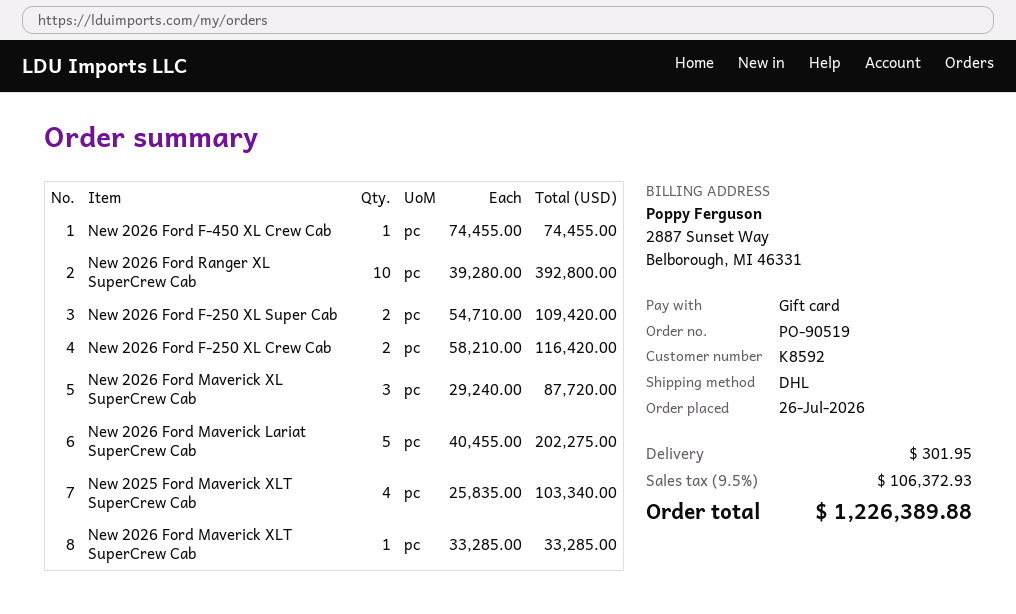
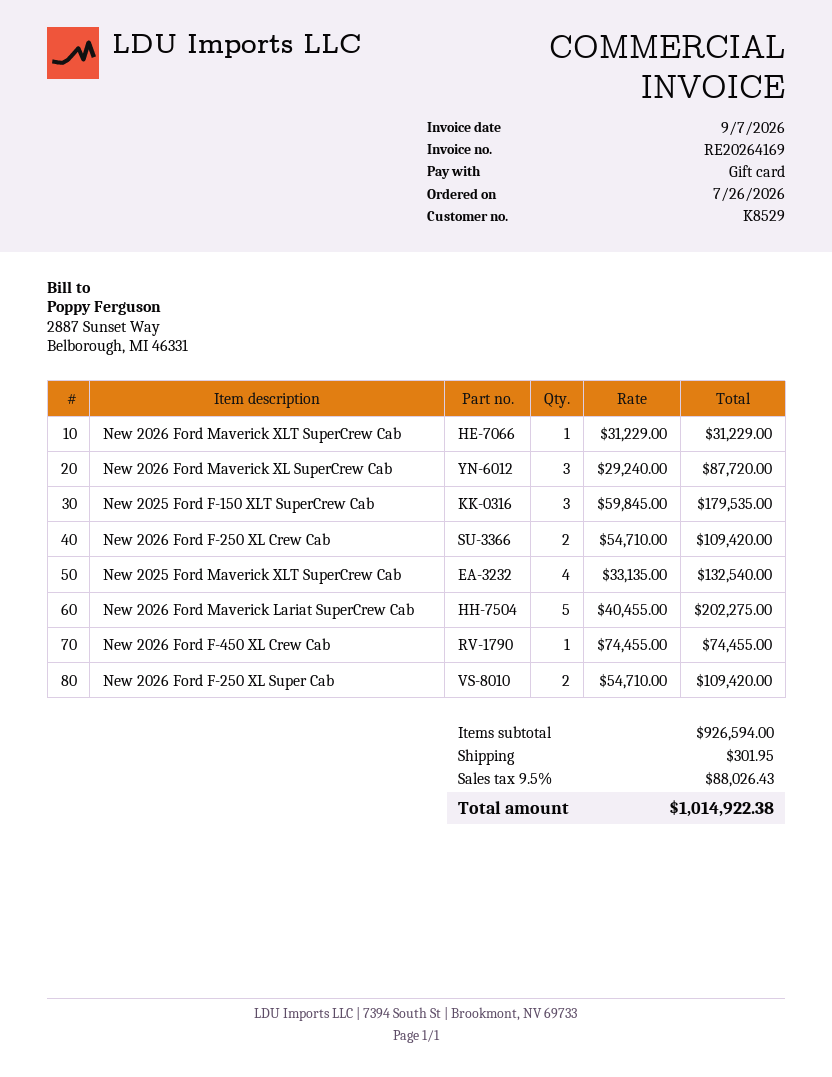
customer number: K8592 -> K8529
New 2026 Ford Ranger XL SuperCrew Cab: 10 x 39280.00 = 392800.00 -> none
New 2026 Ford F-250 XL Crew Cab: 2 x 58210.00 = 116420.00 -> 2 x 54710.00 = 109420.00
New 2025 Ford Maverick XLT SuperCrew Cab: 4 x 25835.00 = 103340.00 -> 4 x 33135.00 = 132540.00
New 2026 Ford Maverick XLT SuperCrew Cab: 1 x 33285.00 = 33285.00 -> 1 x 31229.00 = 31229.00
New 2025 Ford F-150 XLT SuperCrew Cab: none -> 3 x 59845.00 = 179535.00
tax: 9.5% = 106372.93 -> 9.5% = 88026.43
total: 1226389.88 -> 1014922.38

